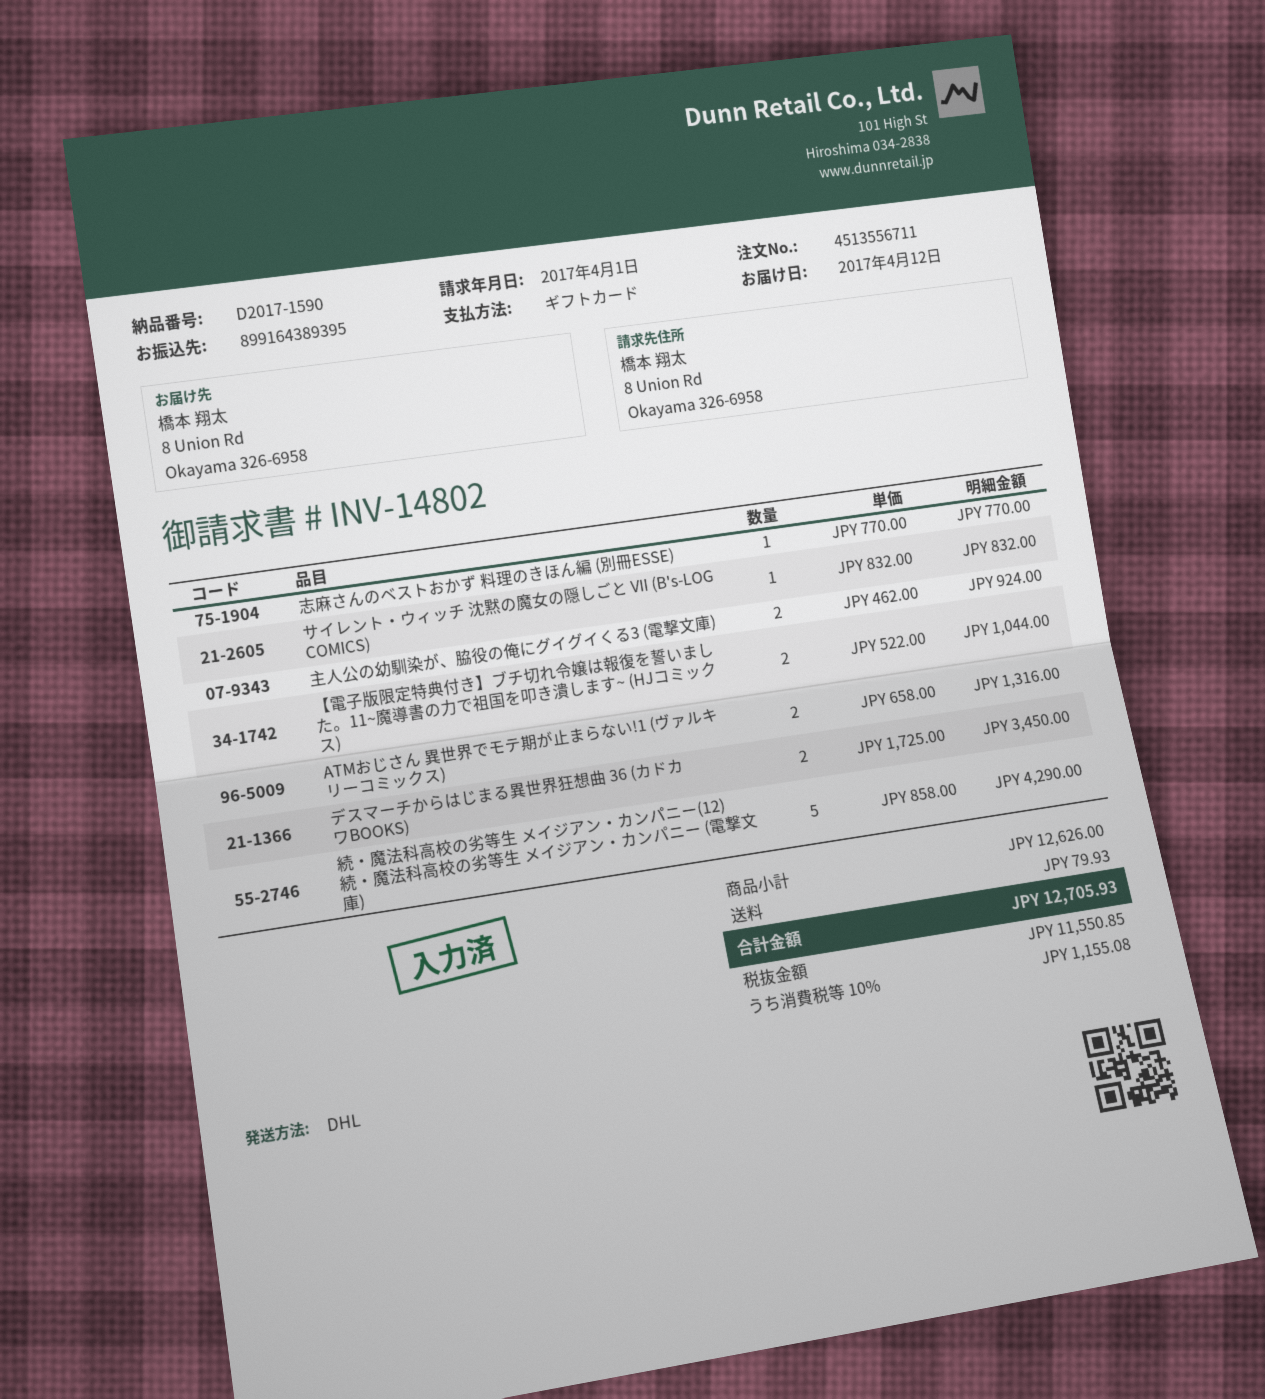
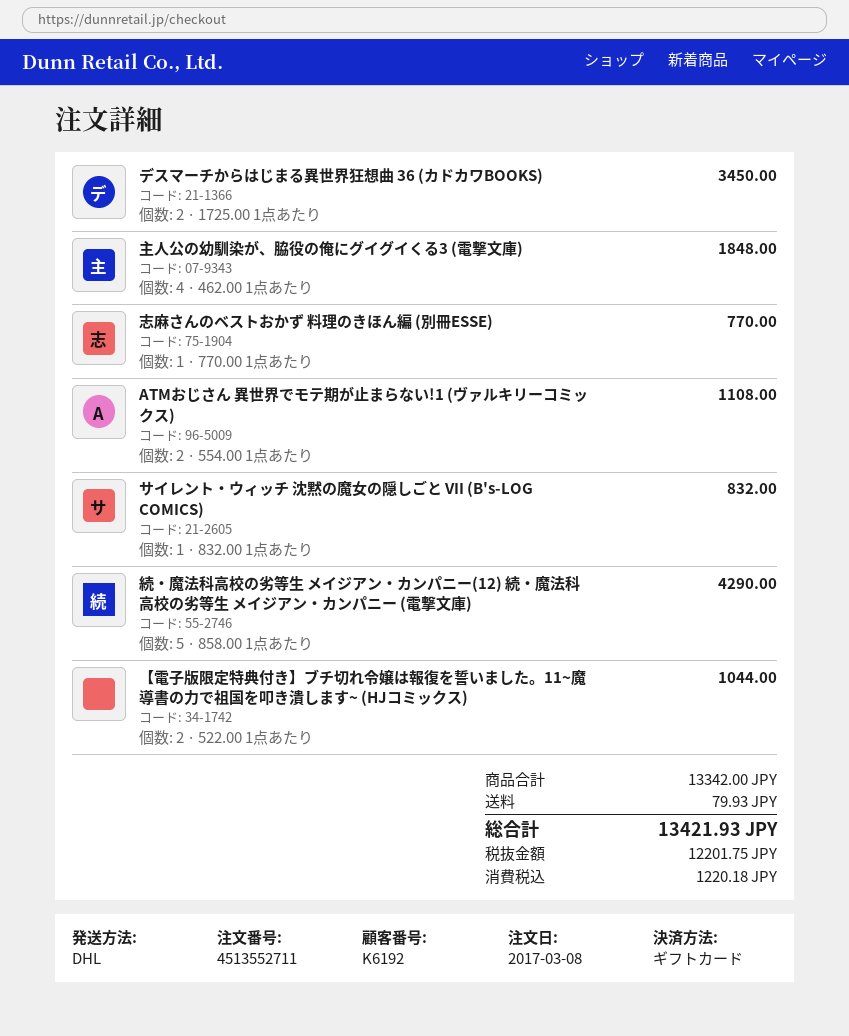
order number: 4513556711 -> 4513552711
主人公の幼馴染が、脇役の俺にグイグイくる3 (電撃文庫): 2 x 462.00 = 924.00 -> 4 x 462.00 = 1848.00
ATMおじさん 異世界でモテ期が止まらない!1 (ヴァルキリーコミックス): 2 x 658.00 = 1316.00 -> 2 x 554.00 = 1108.00
subtotal: 12626.00 -> 13342.00
net: 11550.85 -> 12201.75
tax: 1155.08 -> 1220.18
total: 12705.93 -> 13421.93

